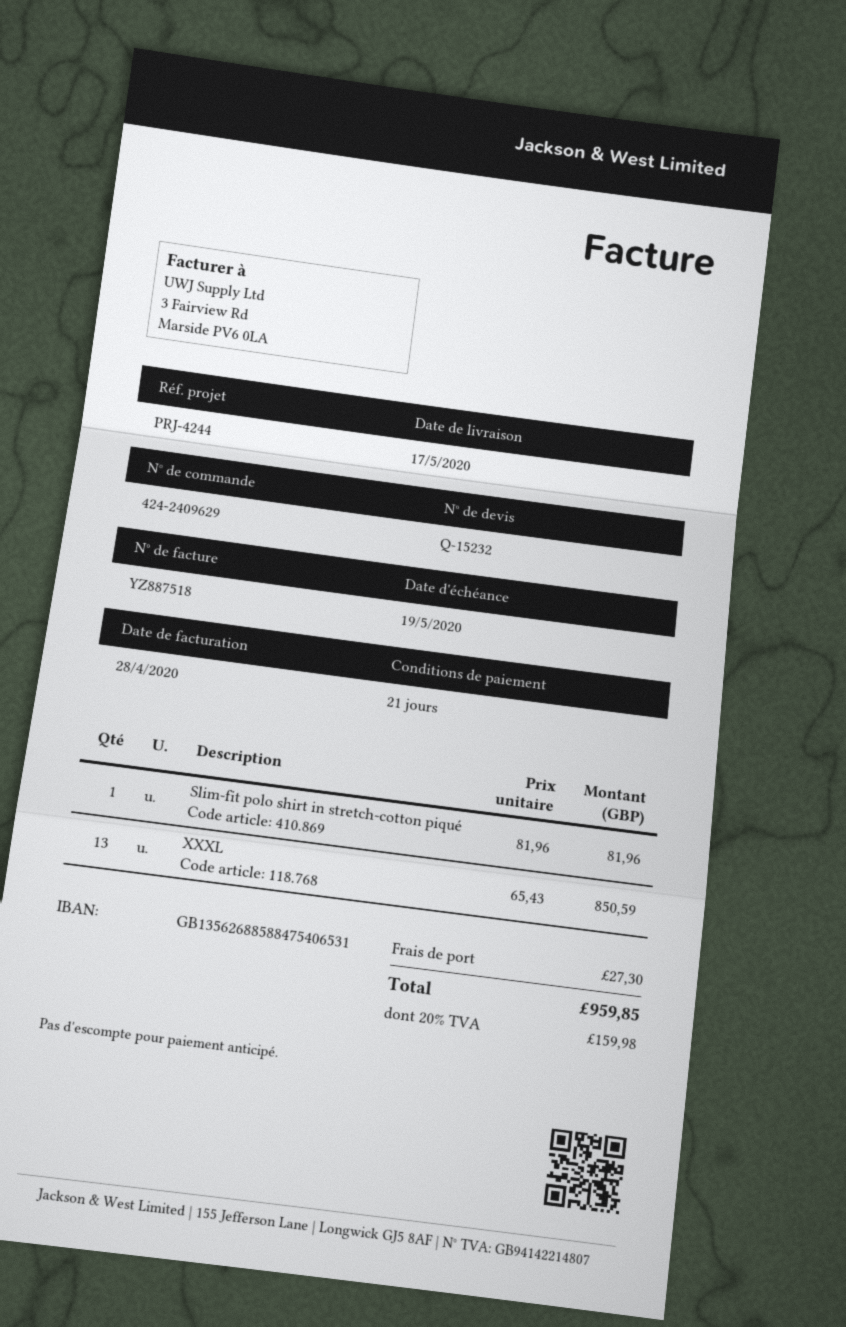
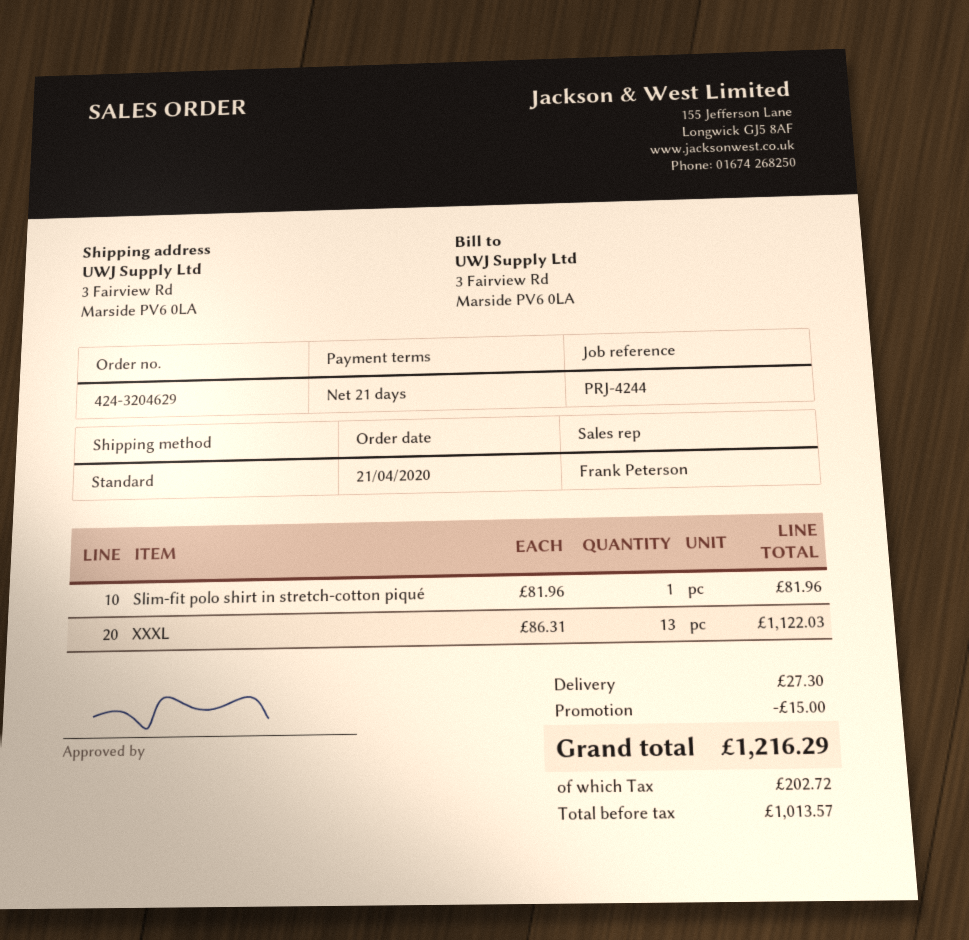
order number: 424-2409629 -> 424-3204629
XXXL: 13 x 65.43 = 850.59 -> 13 x 86.31 = 1122.03
discount: none -> 15.00
tax: 159.98 -> 202.72
total: 959.85 -> 1216.29

